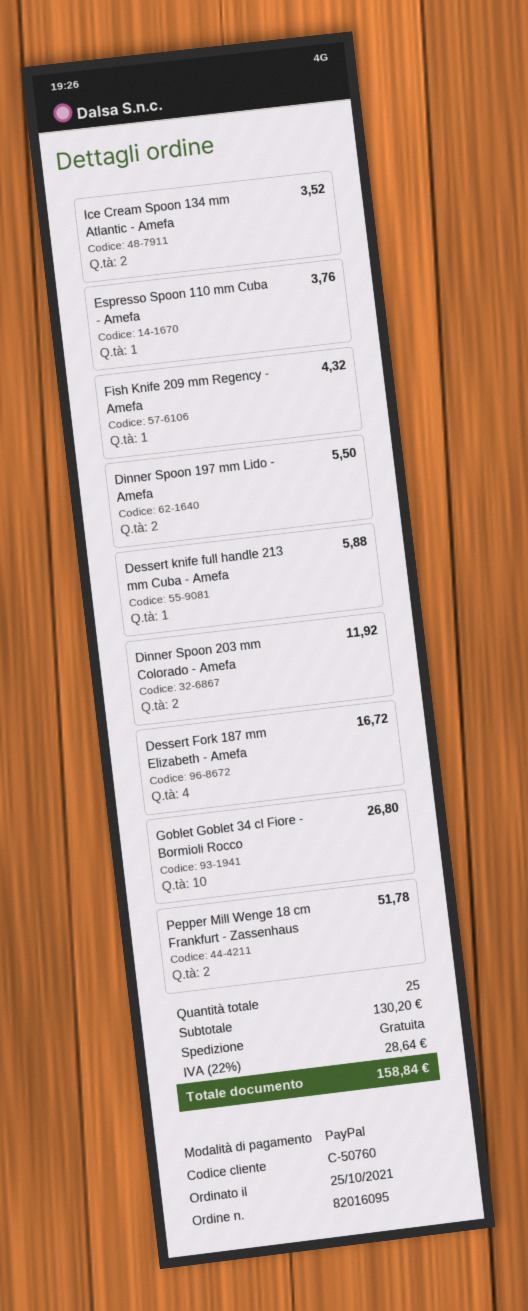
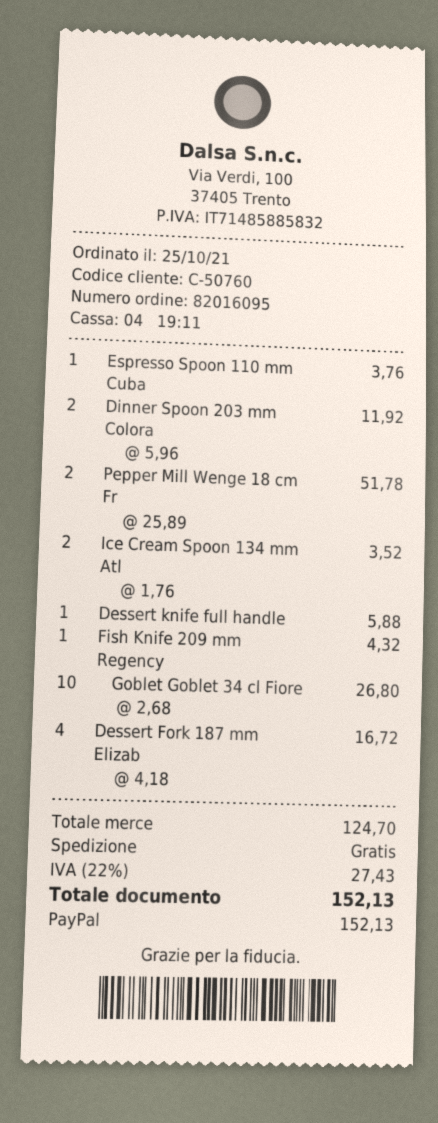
Dinner Spoon 197 mm Lido - Amefa: 2 for 5.50 -> none
subtotal: 130.20 -> 124.70
tax: 22% = 28.64 -> 22% = 27.43
total: 158.84 -> 152.13

